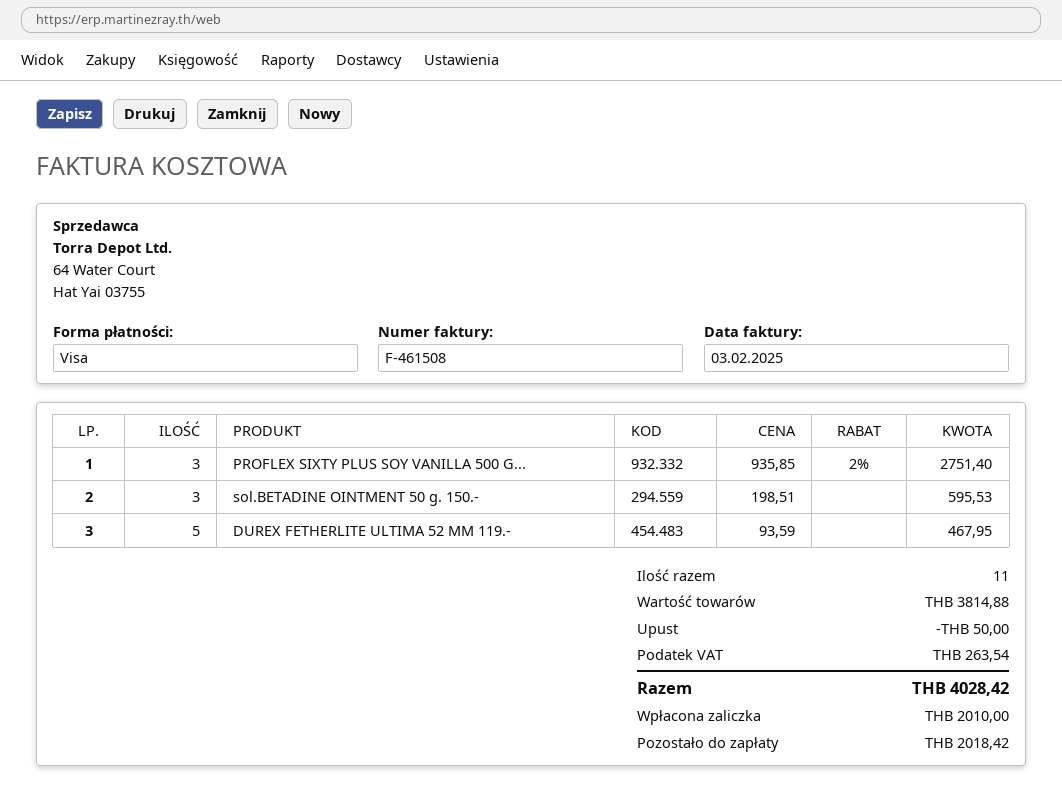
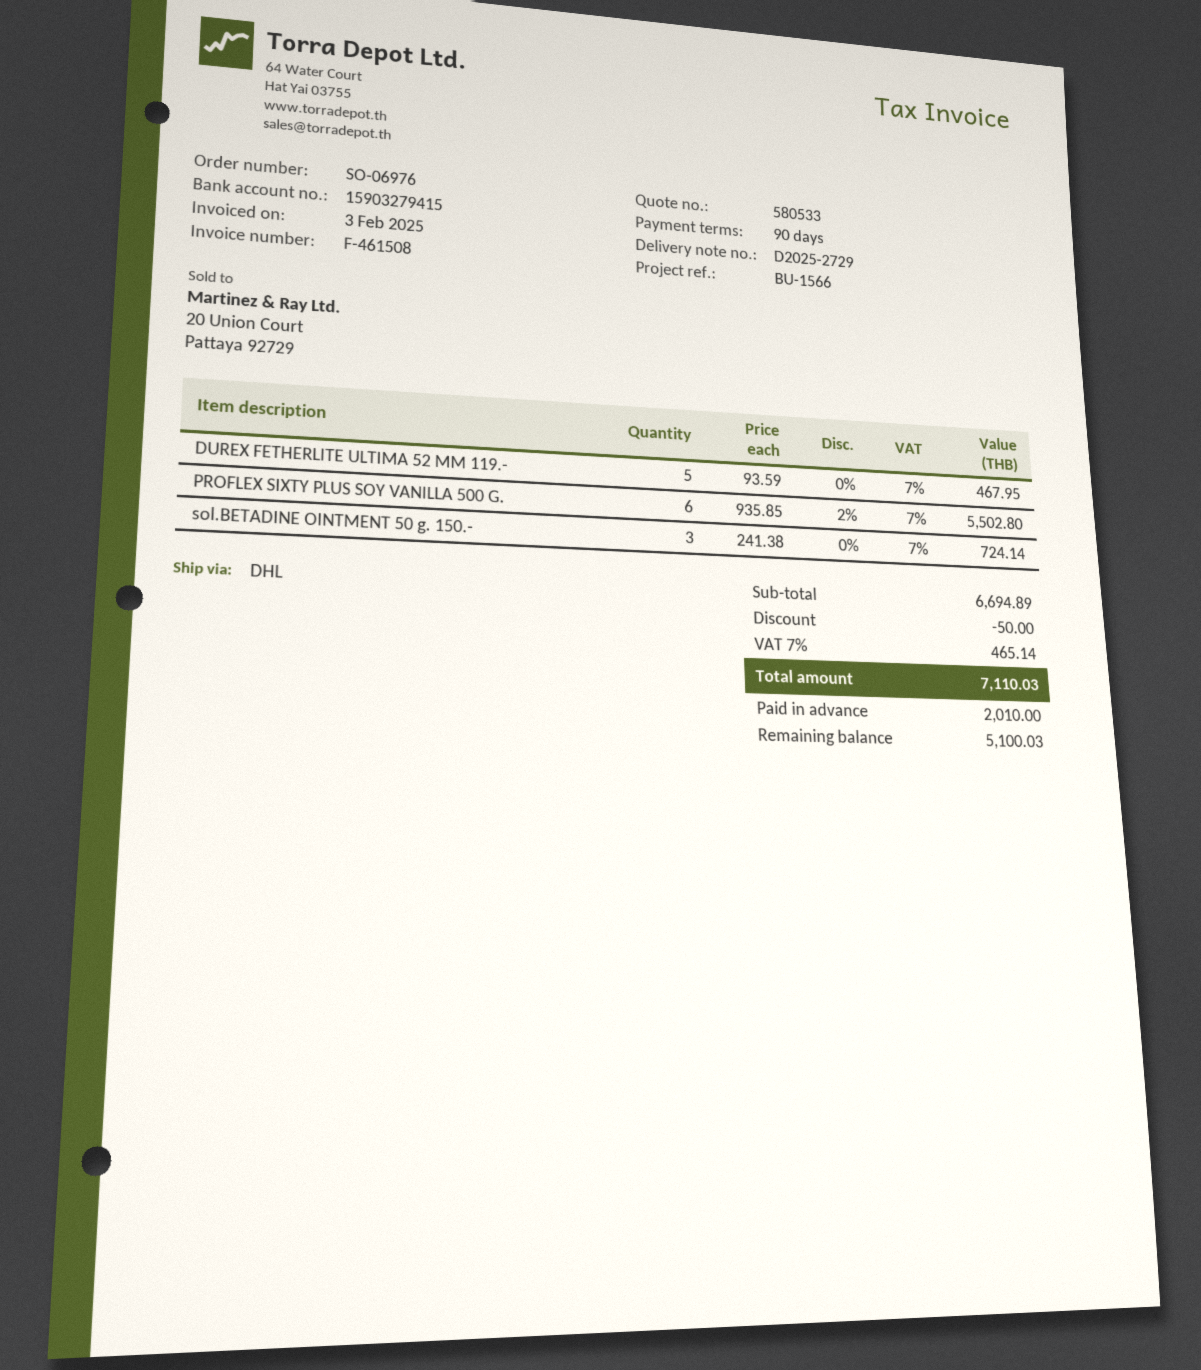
PROFLEX SIXTY PLUS SOY VANILLA 500 G...: 3 x 935.85 - 2% = 2751.40 -> 6 x 935.85 - 2% = 5502.80
sol.BETADINE OINTMENT 50 g. 150.-: 3 x 198.51 = 595.53 -> 3 x 241.38 = 724.14
subtotal: 3814.88 -> 6694.89
tax: 263.54 -> 465.14
total: 4028.42 -> 7110.03
balance: 2018.42 -> 5100.03

